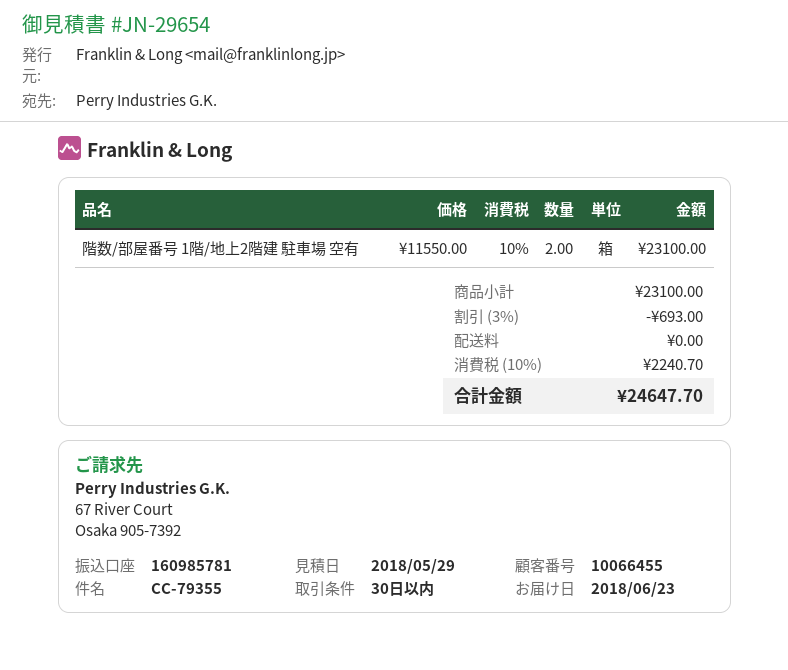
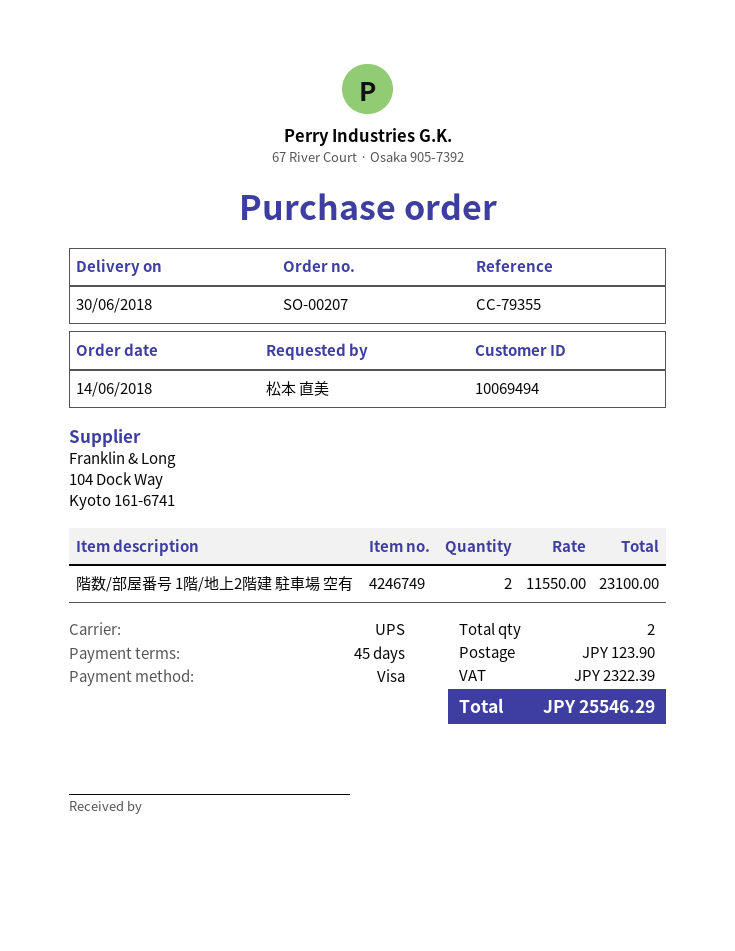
delivery date: 2018-06-23 -> 2018-06-30
payment terms: 30 days -> 45 days
customer number: 10066455 -> 10069494
discount: 3% = 693.00 -> none
shipping: 0.00 -> 123.90
tax: 2240.70 -> 2322.39
total: 24647.70 -> 25546.29

